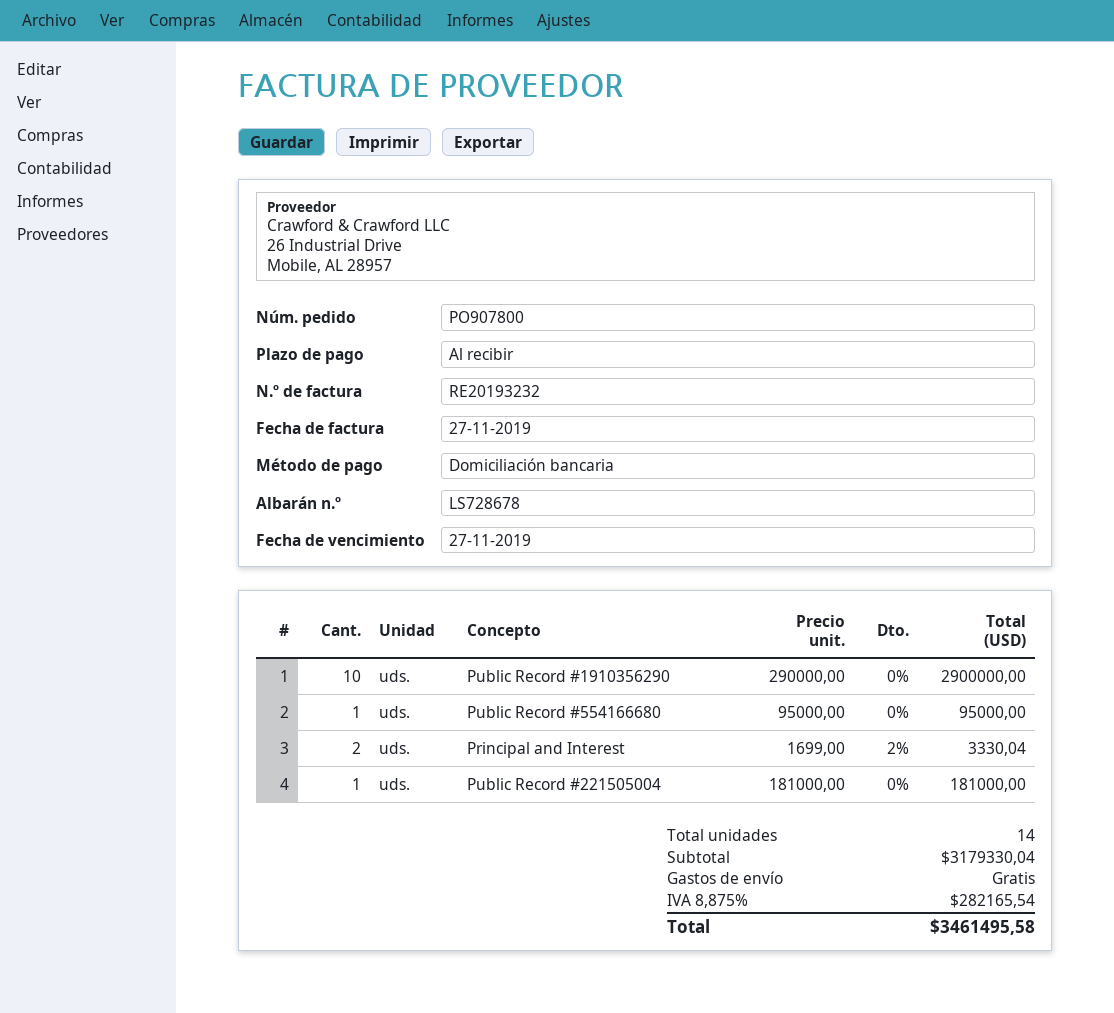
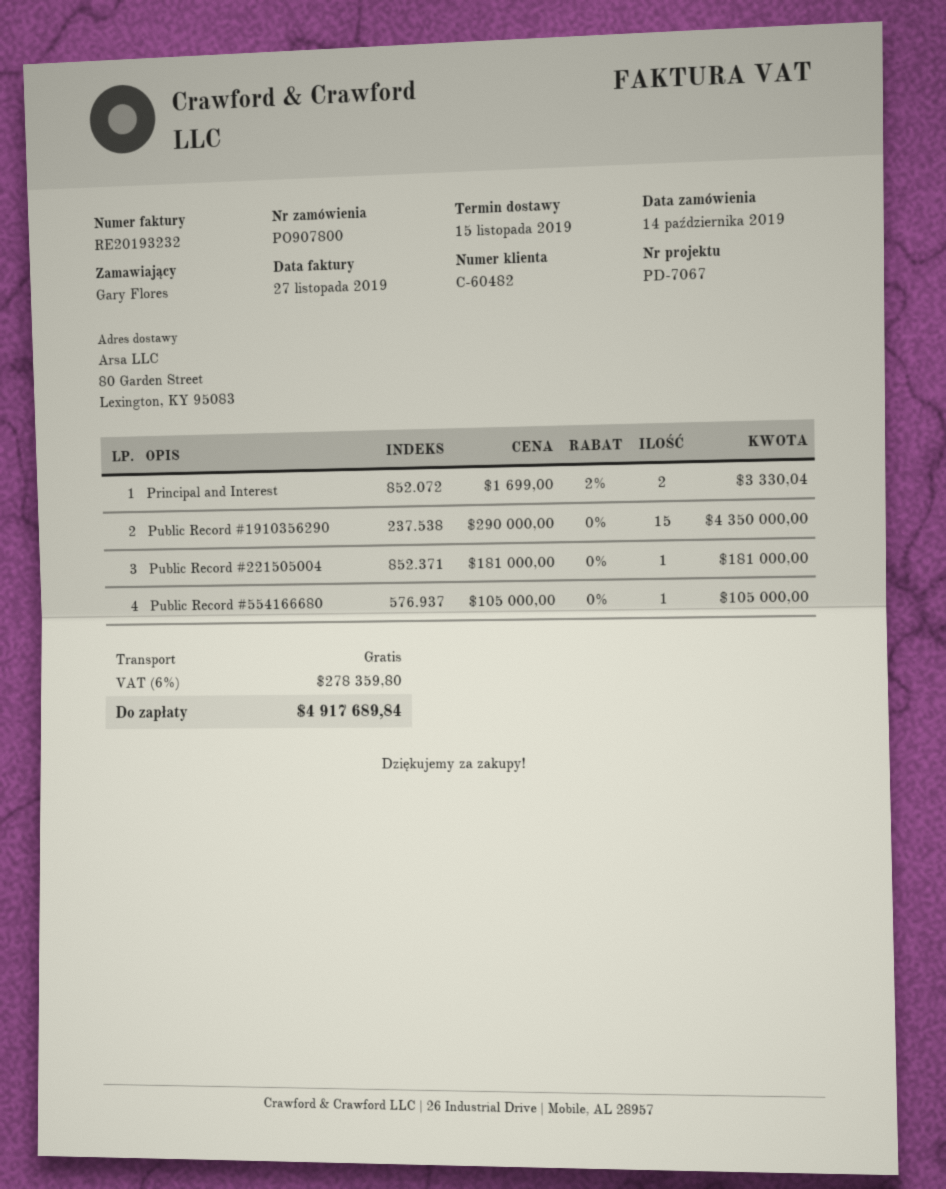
Public Record #1910356290: 10 x 290000.00 = 2900000.00 -> 15 x 290000.00 = 4350000.00
Public Record #554166680: 1 x 95000.00 = 95000.00 -> 1 x 105000.00 = 105000.00
tax: 8.875% = 282165.54 -> 6% = 278359.80
total: 3461495.58 -> 4917689.84

